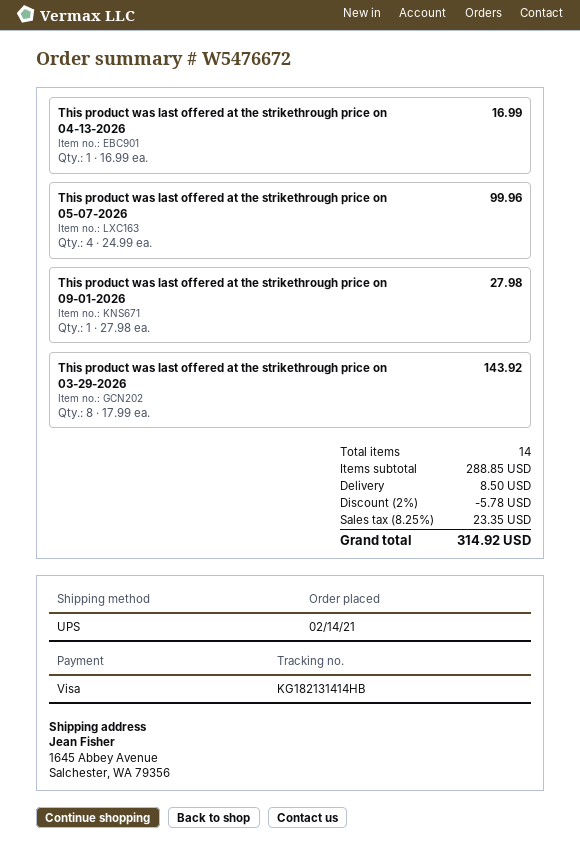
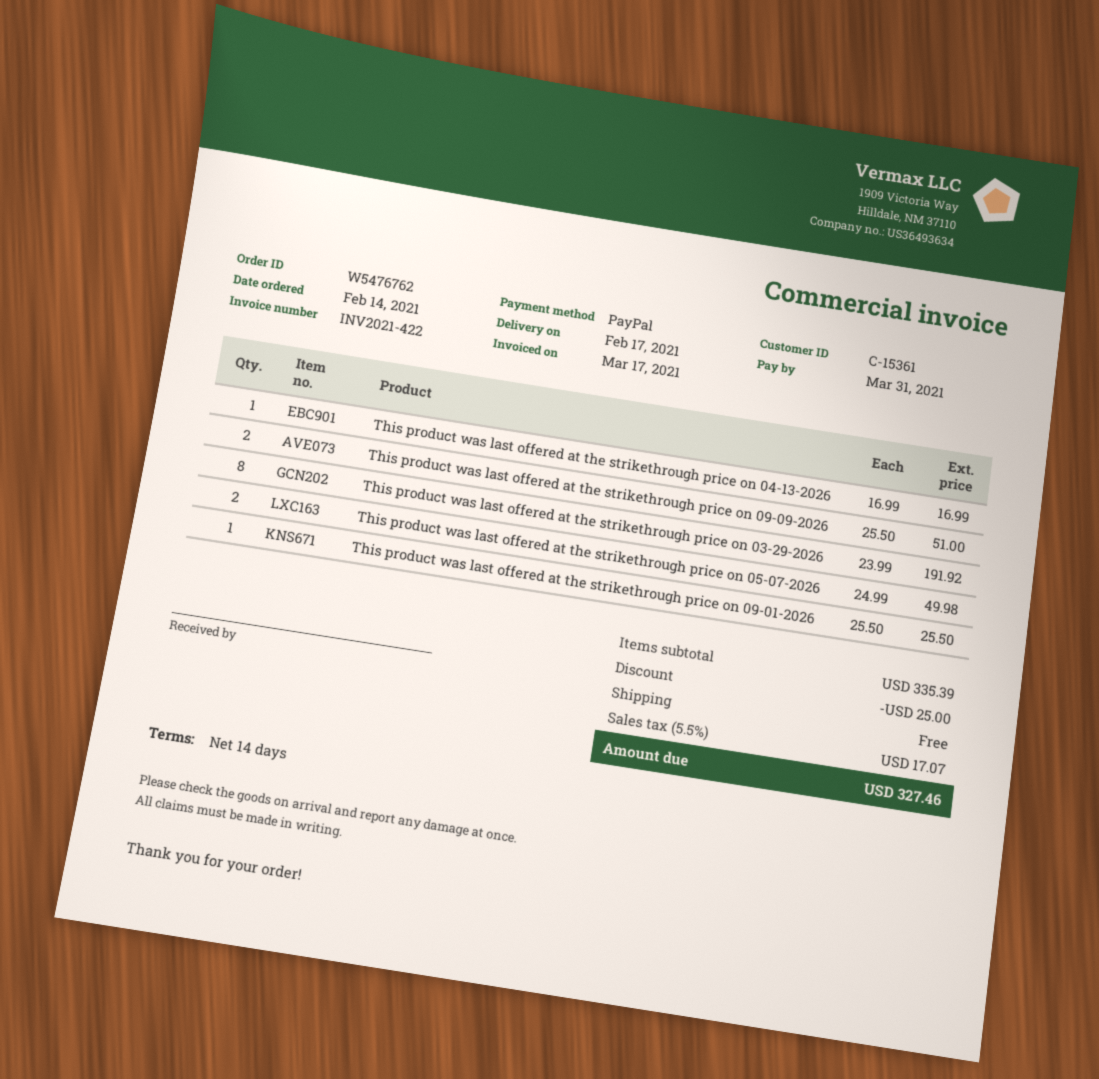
order number: W5476672 -> W5476762
payment method: Visa -> PayPal
This product was last offered at the strikethrough price on 05-07-2026: 4 x 24.99 = 99.96 -> 2 x 24.99 = 49.98
This product was last offered at the strikethrough price on 09-01-2026: 1 x 27.98 = 27.98 -> 1 x 25.50 = 25.50
This product was last offered at the strikethrough price on 03-29-2026: 8 x 17.99 = 143.92 -> 8 x 23.99 = 191.92
This product was last offered at the strikethrough price on 09-09-2026: none -> 2 x 25.50 = 51.00
subtotal: 288.85 -> 335.39
discount: 5.78 -> 25.00
shipping: 8.50 -> 0.00
tax: 8.25% = 23.35 -> 5.5% = 17.07
total: 314.92 -> 327.46

